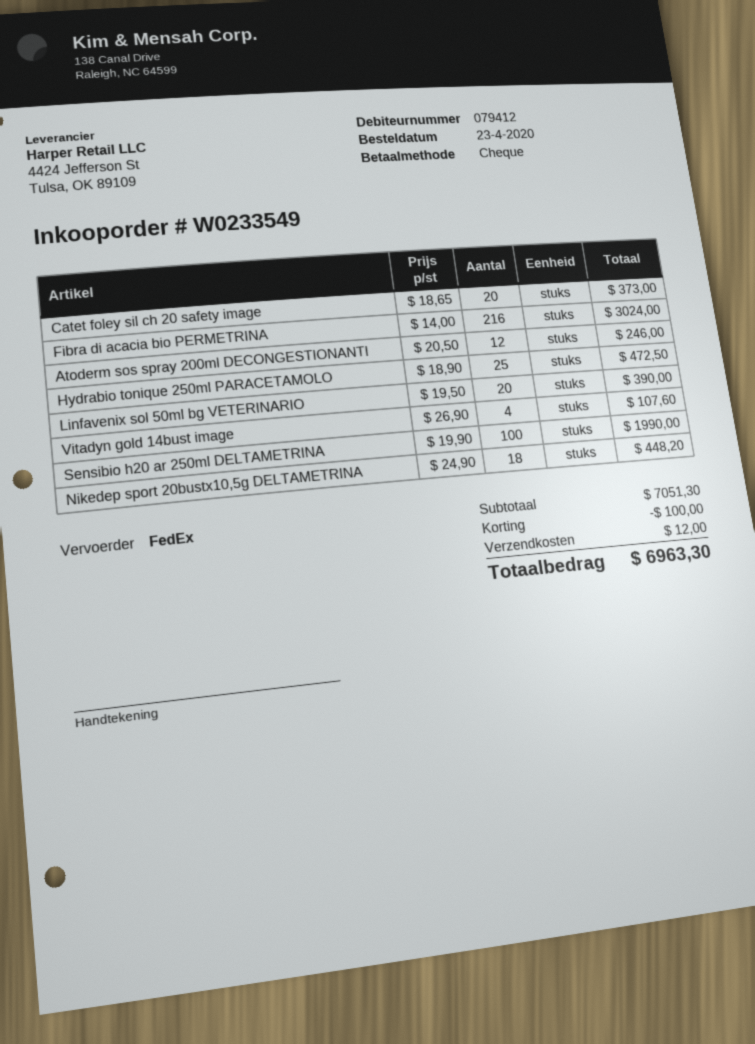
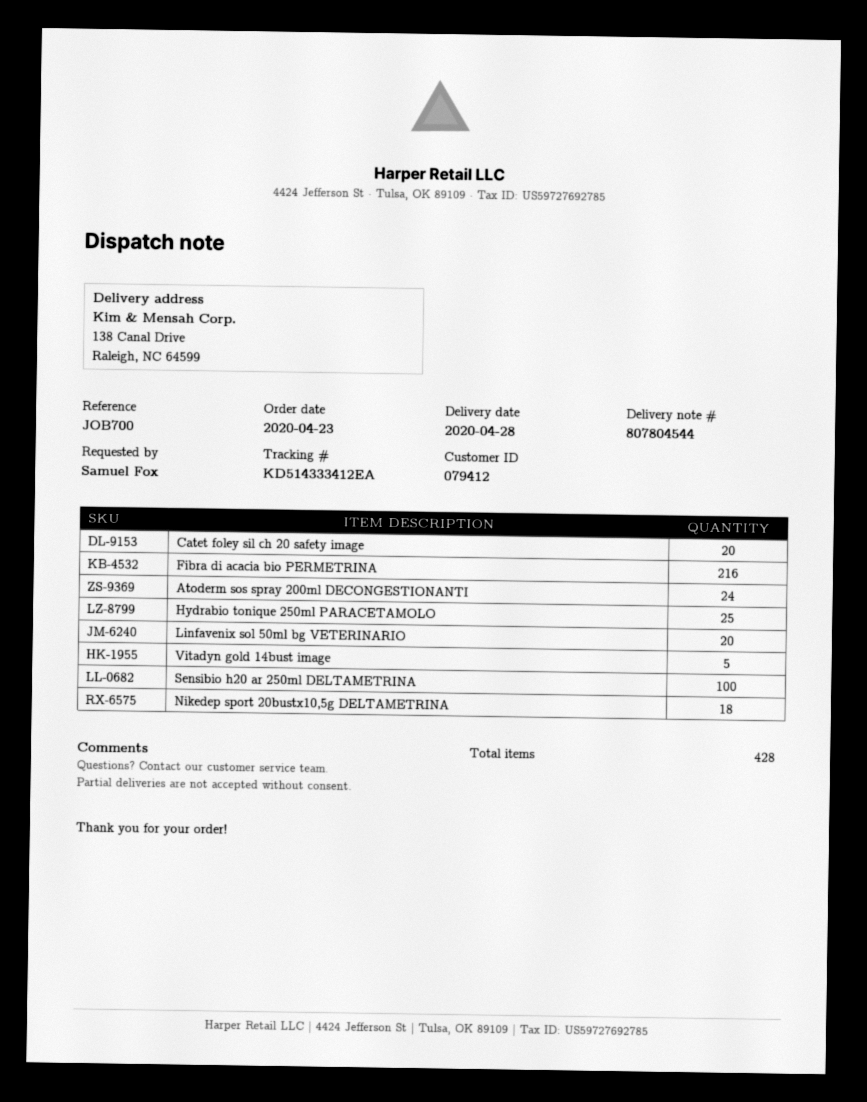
Atoderm sos spray 200ml DECONGESTIONANTI: 12 -> 24
Vitadyn gold 14bust image: 4 -> 5

